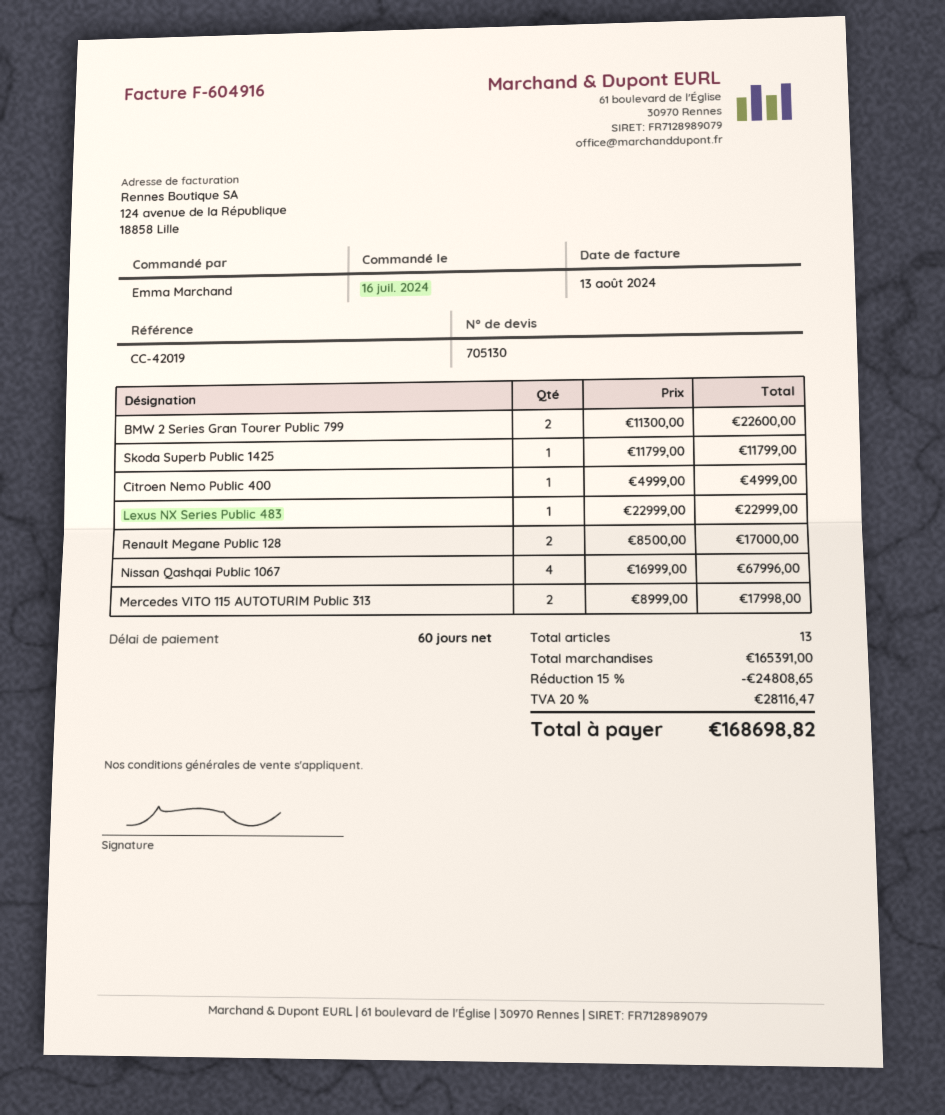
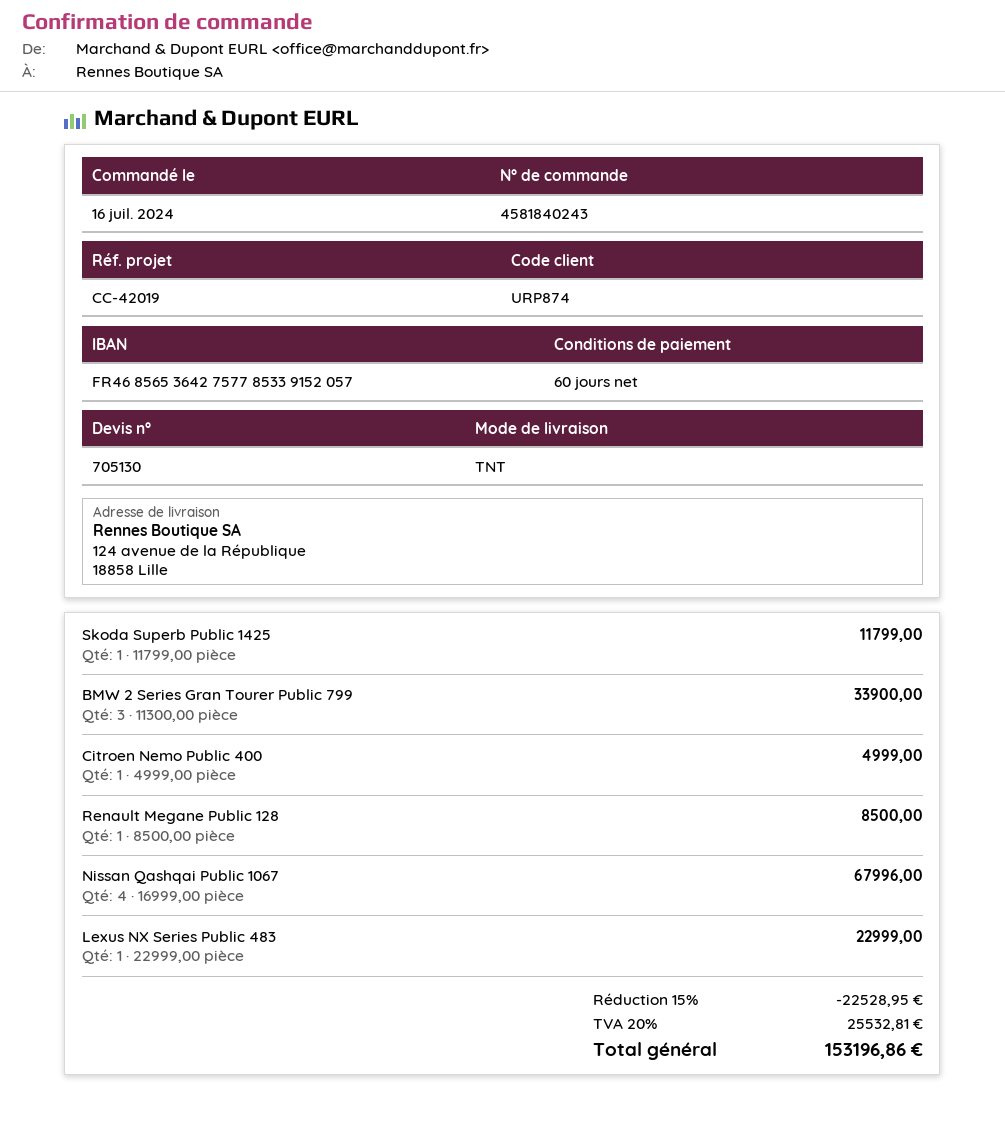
BMW 2 Series Gran Tourer Public 799: 2 x 11300.00 = 22600.00 -> 3 x 11300.00 = 33900.00
Renault Megane Public 128: 2 x 8500.00 = 17000.00 -> 1 x 8500.00 = 8500.00
Mercedes VITO 115 AUTOTURIM Public 313: 2 x 8999.00 = 17998.00 -> none
discount: 15% = 24808.65 -> 15% = 22528.95
tax: 20% = 28116.47 -> 20% = 25532.81
total: 168698.82 -> 153196.86

